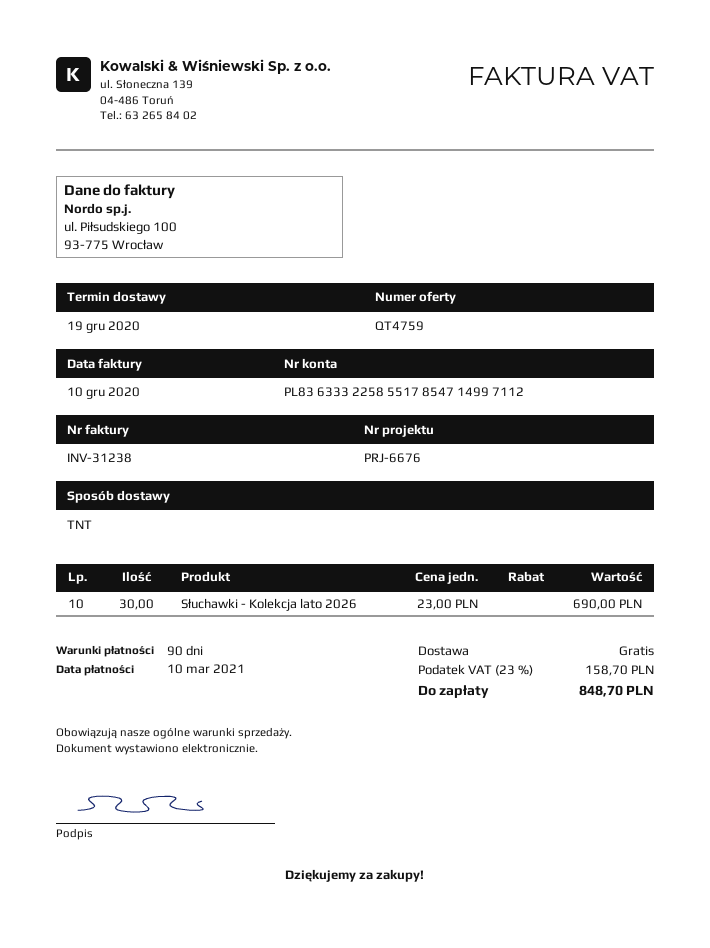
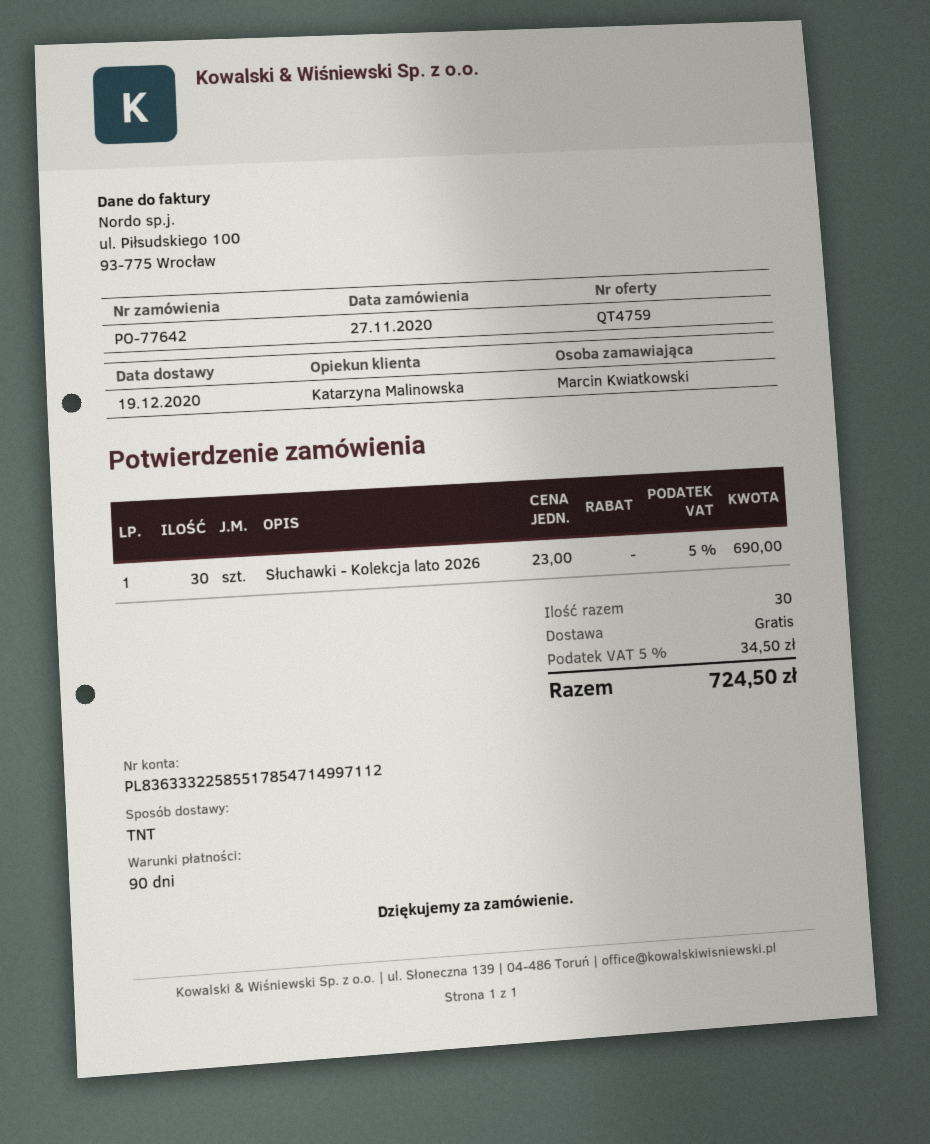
tax: 23% = 158.70 -> 5% = 34.50
total: 848.70 -> 724.50

